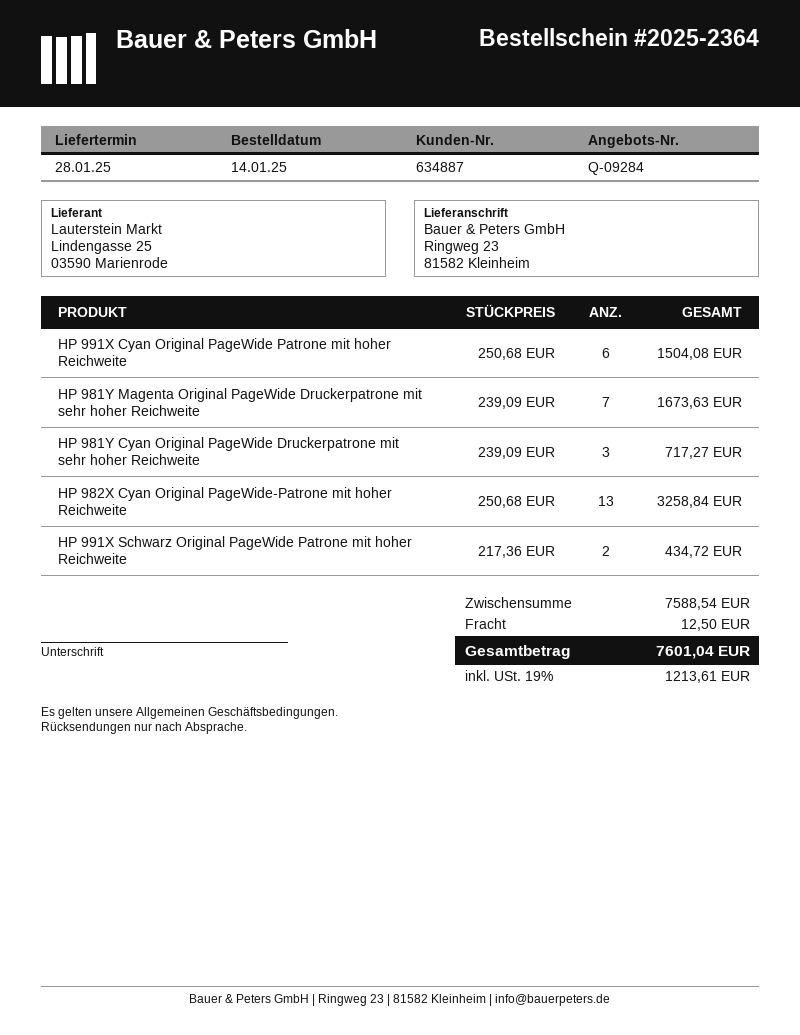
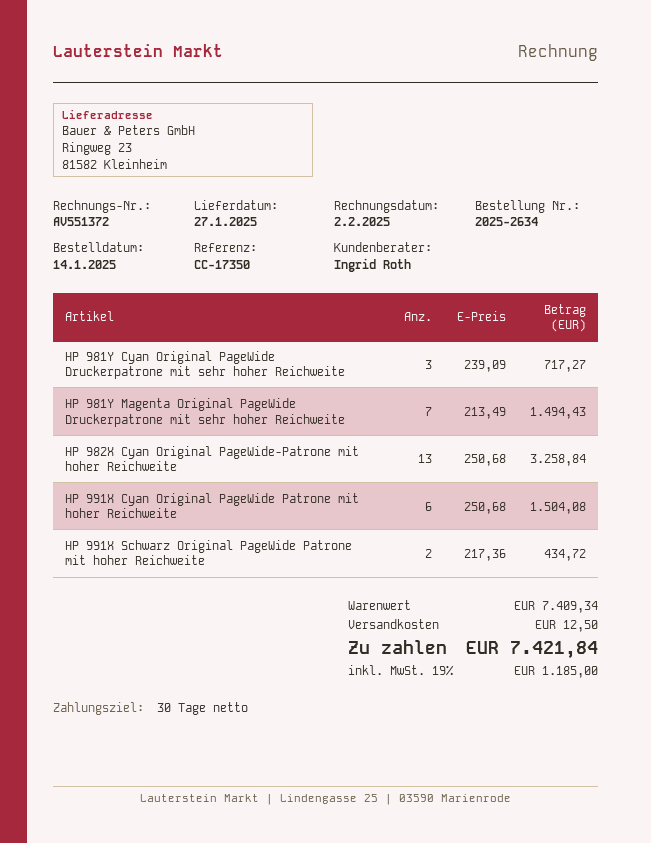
order number: 2025-2364 -> 2025-2634
delivery date: 2025-01-28 -> 2025-01-27
HP 981Y Magenta Original PageWide Druckerpatrone mit sehr hoher Reichweite: 7 x 239.09 = 1673.63 -> 7 x 213.49 = 1494.43
subtotal: 7588.54 -> 7409.34
tax: 19% = 1213.61 -> 19% = 1185.00
total: 7601.04 -> 7421.84

